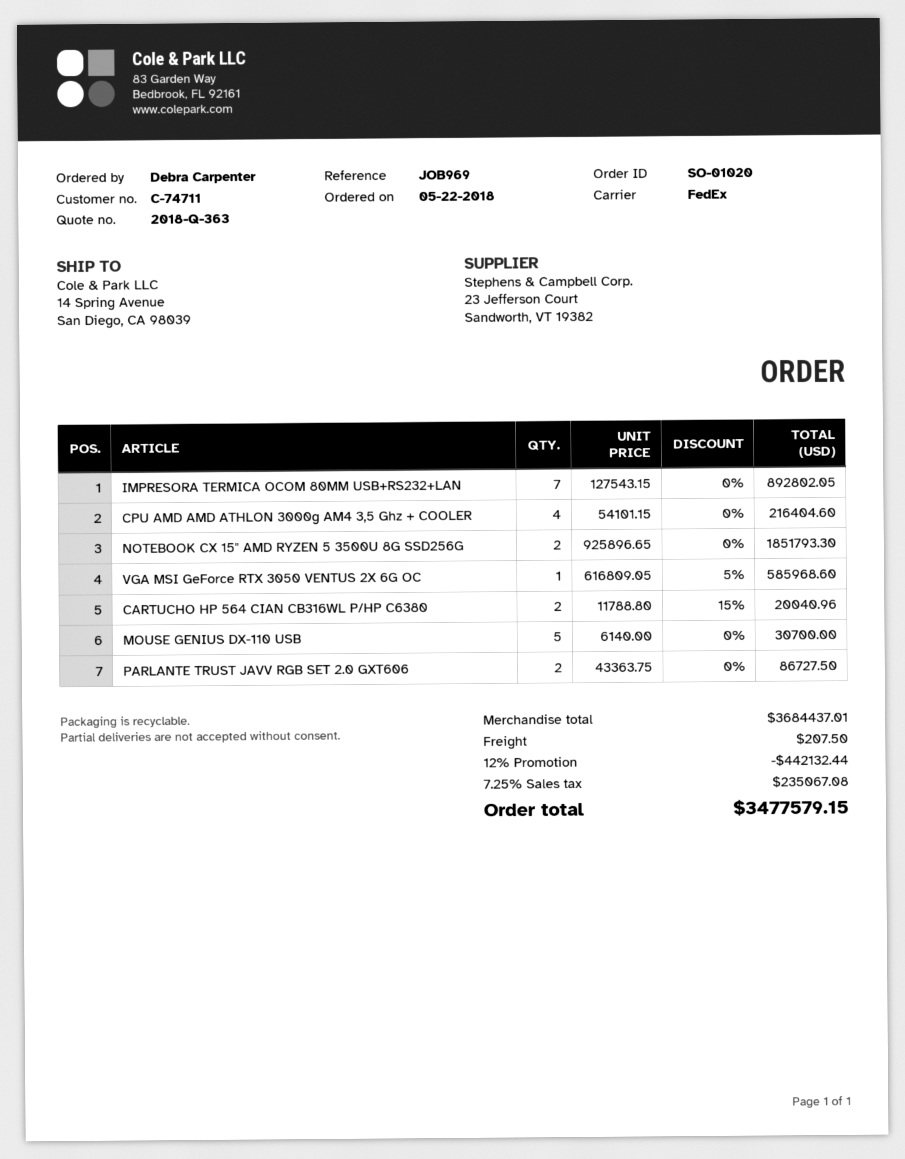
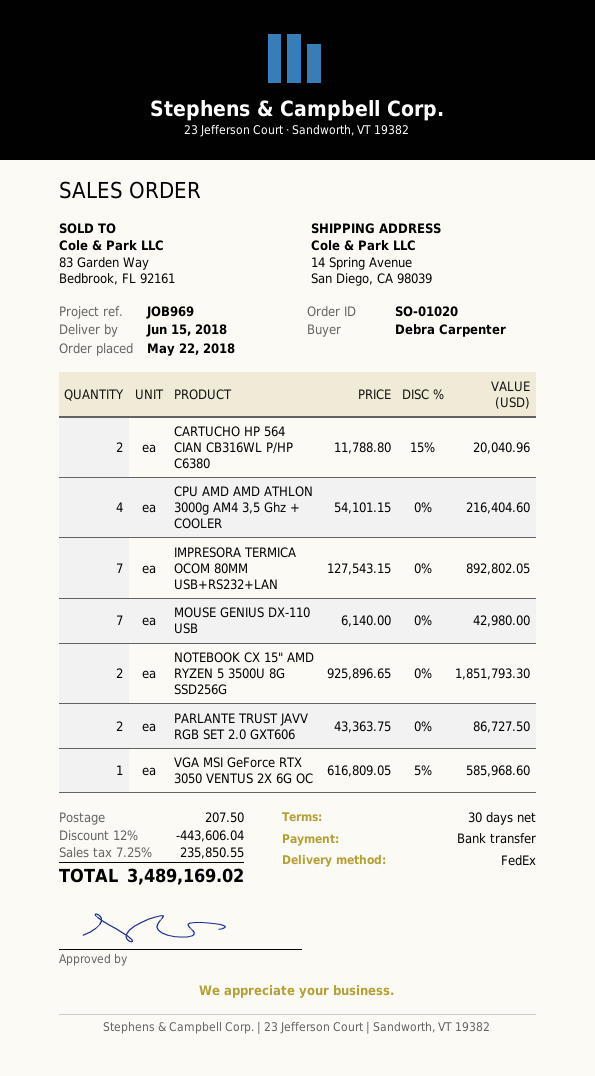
MOUSE GENIUS DX-110 USB: 5 x 6140.00 = 30700.00 -> 7 x 6140.00 = 42980.00
discount: 12% = 442132.44 -> 12% = 443606.04
tax: 7.25% = 235067.08 -> 7.25% = 235850.55
total: 3477579.15 -> 3489169.02

